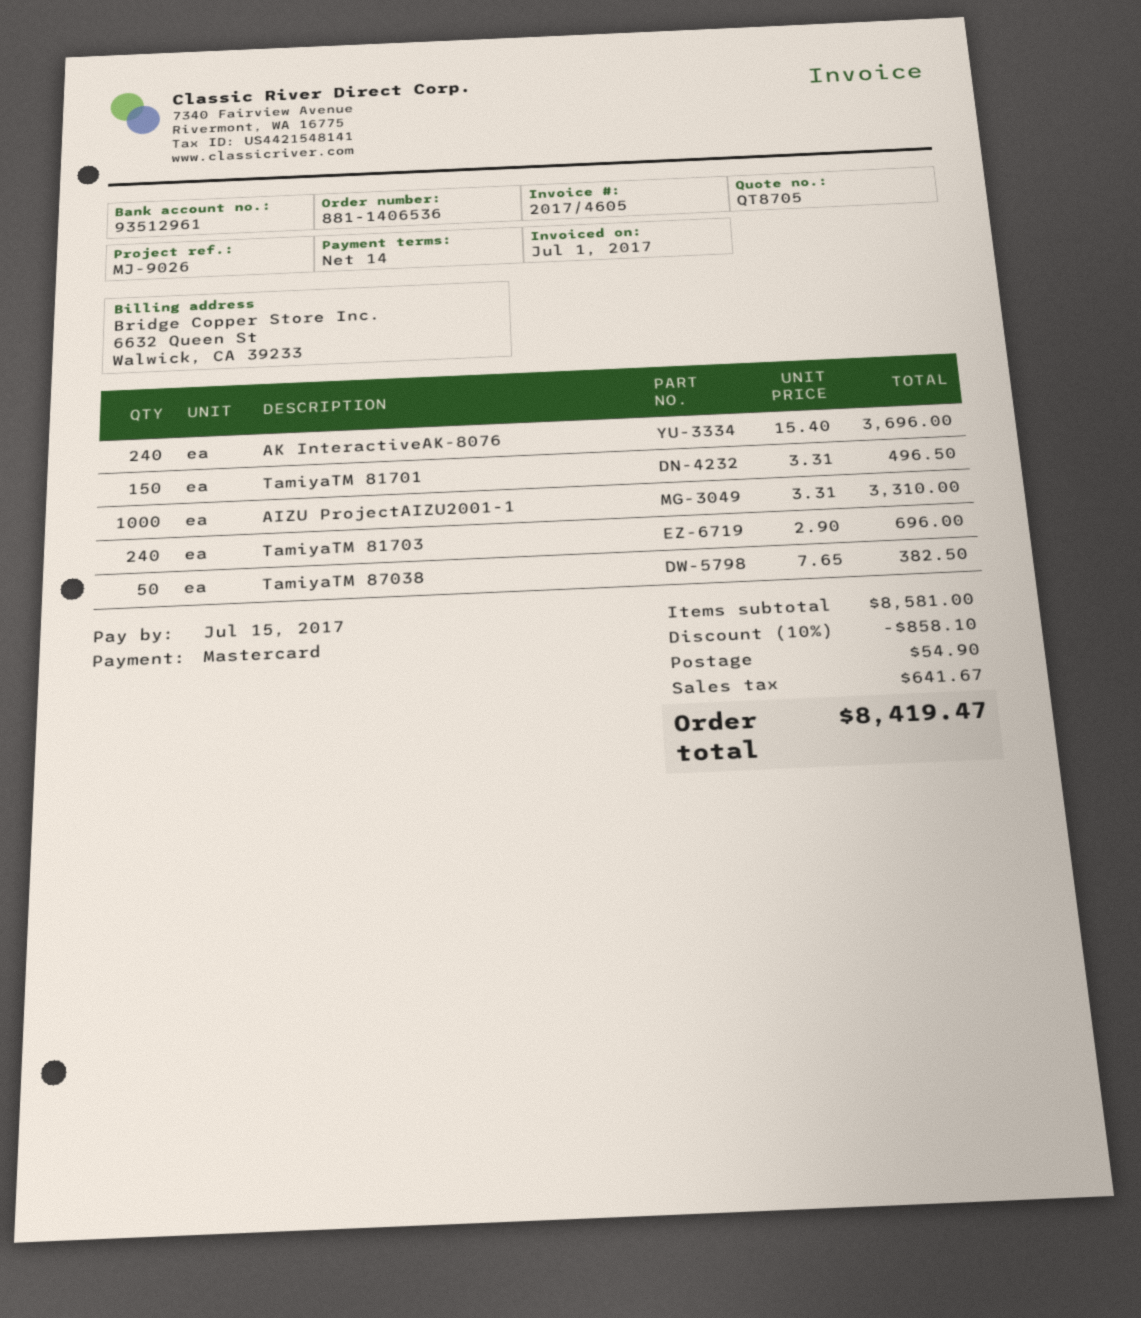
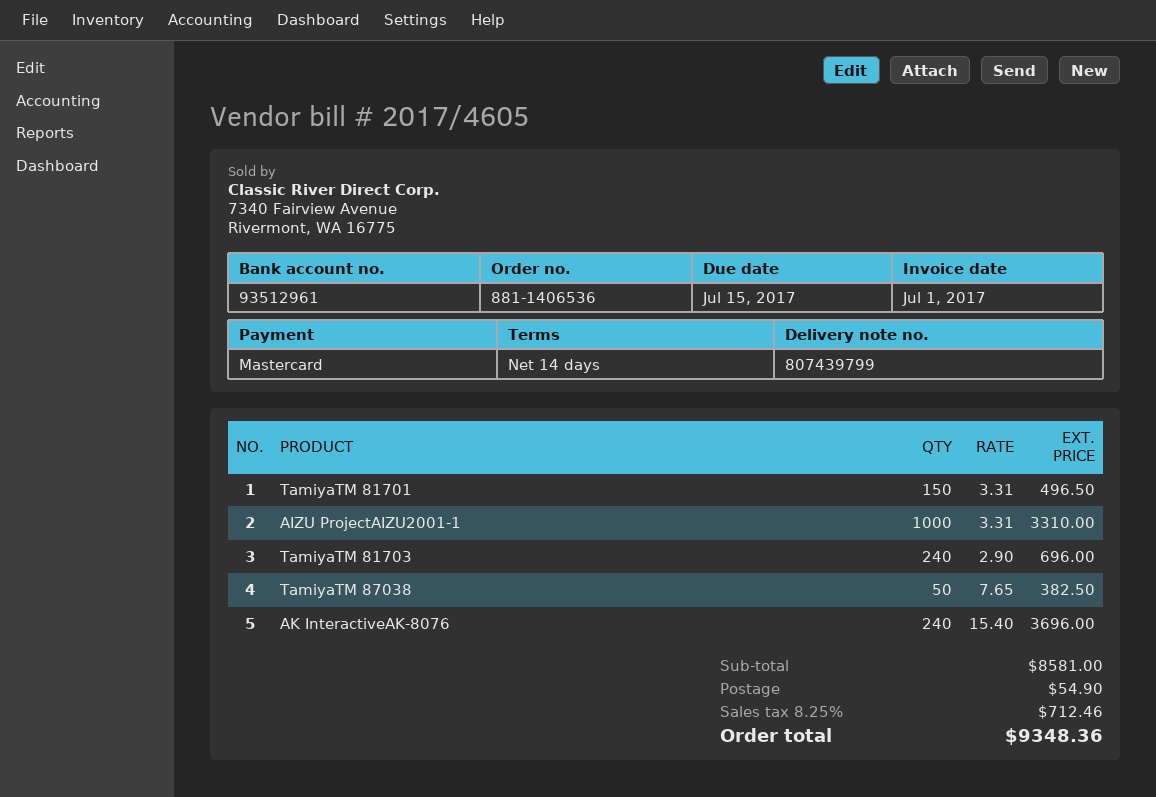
discount: 10% = 858.10 -> none
tax: 641.67 -> 712.46
total: 8419.47 -> 9348.36

